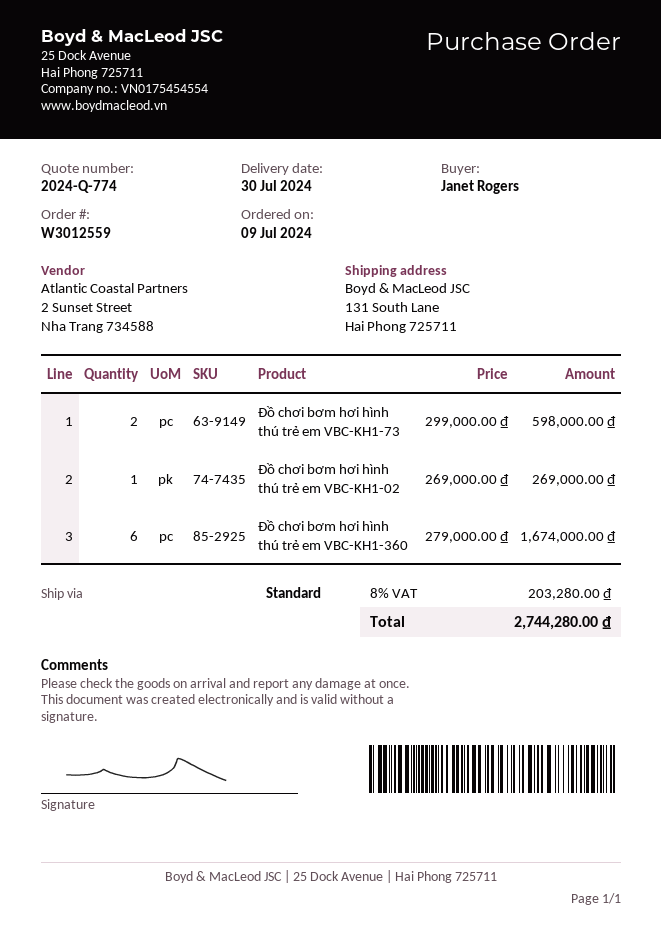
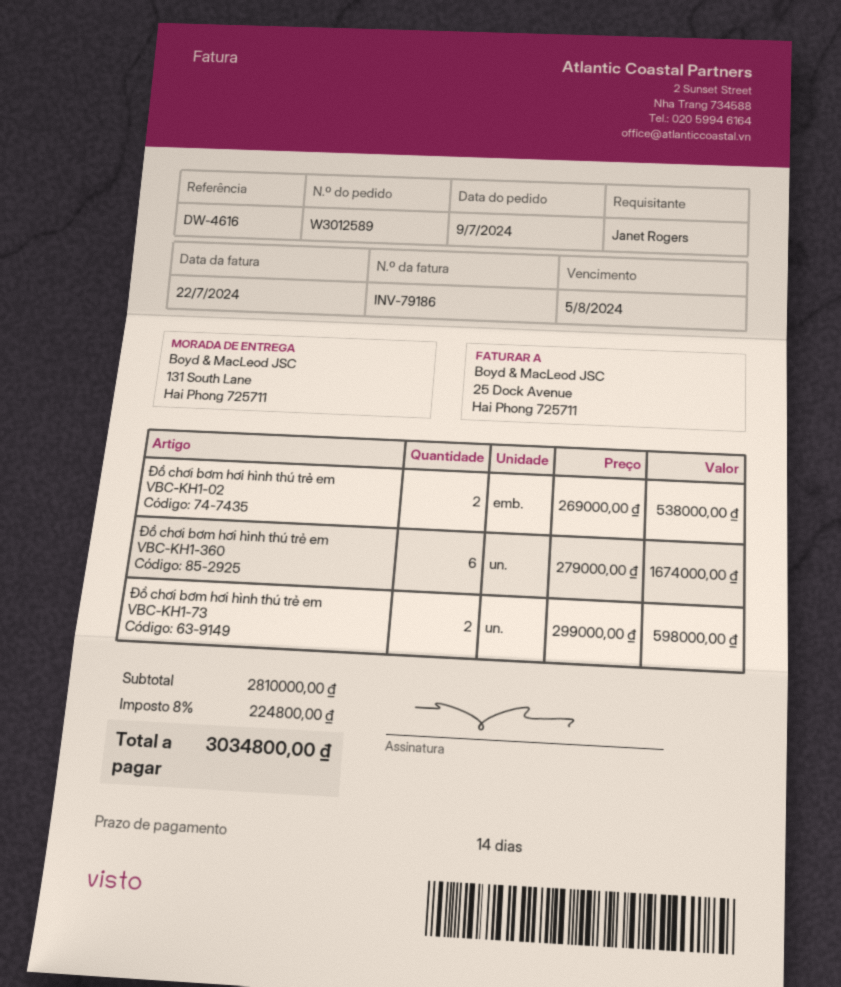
order number: W3012559 -> W3012589
Đồ chơi bơm hơi hình thú trẻ em VBC-KH1-02: 1 x 269000.00 = 269000.00 -> 2 x 269000.00 = 538000.00
tax: 8% = 203280.00 -> 8% = 224800.00
total: 2744280.00 -> 3034800.00

